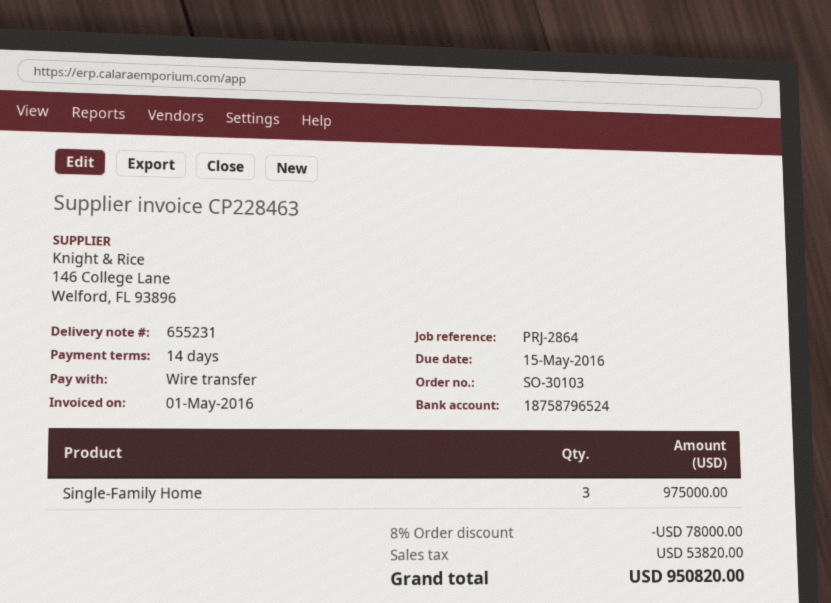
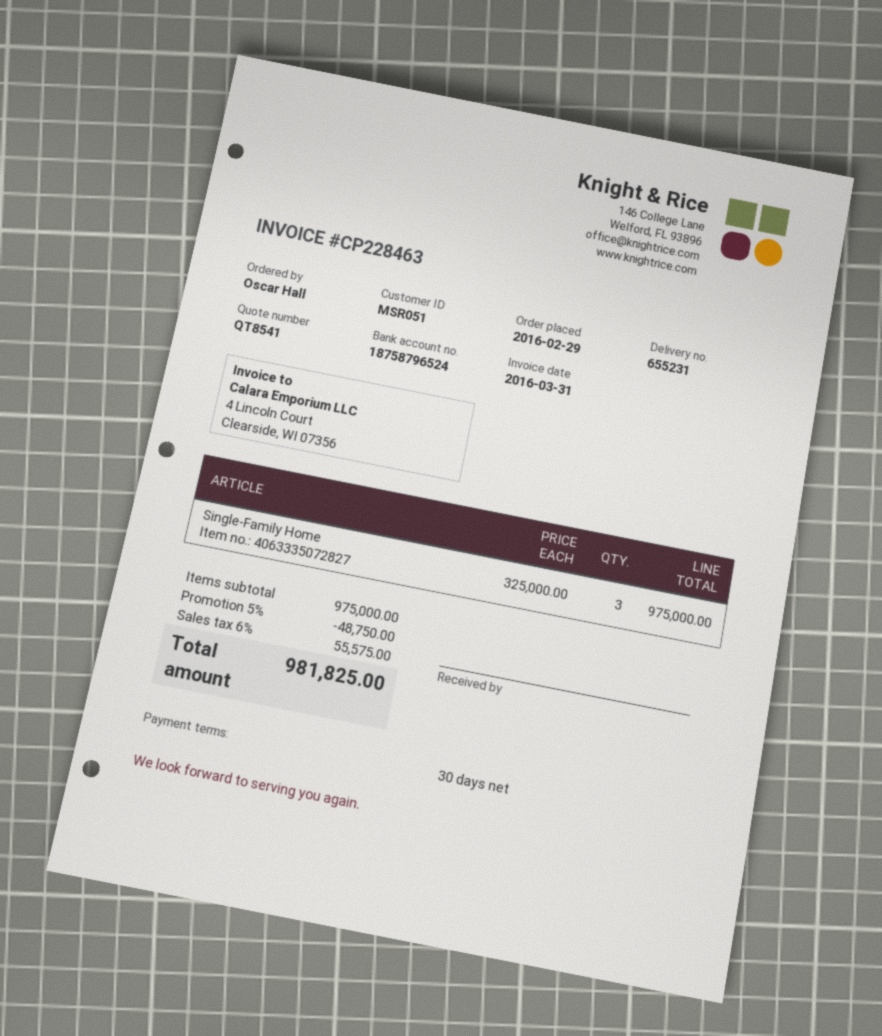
invoice date: 2016-05-01 -> 2016-03-31
payment terms: 14 days -> 30 days
discount: 8% = 78000.00 -> 5% = 48750.00
tax: 53820.00 -> 55575.00
total: 950820.00 -> 981825.00

